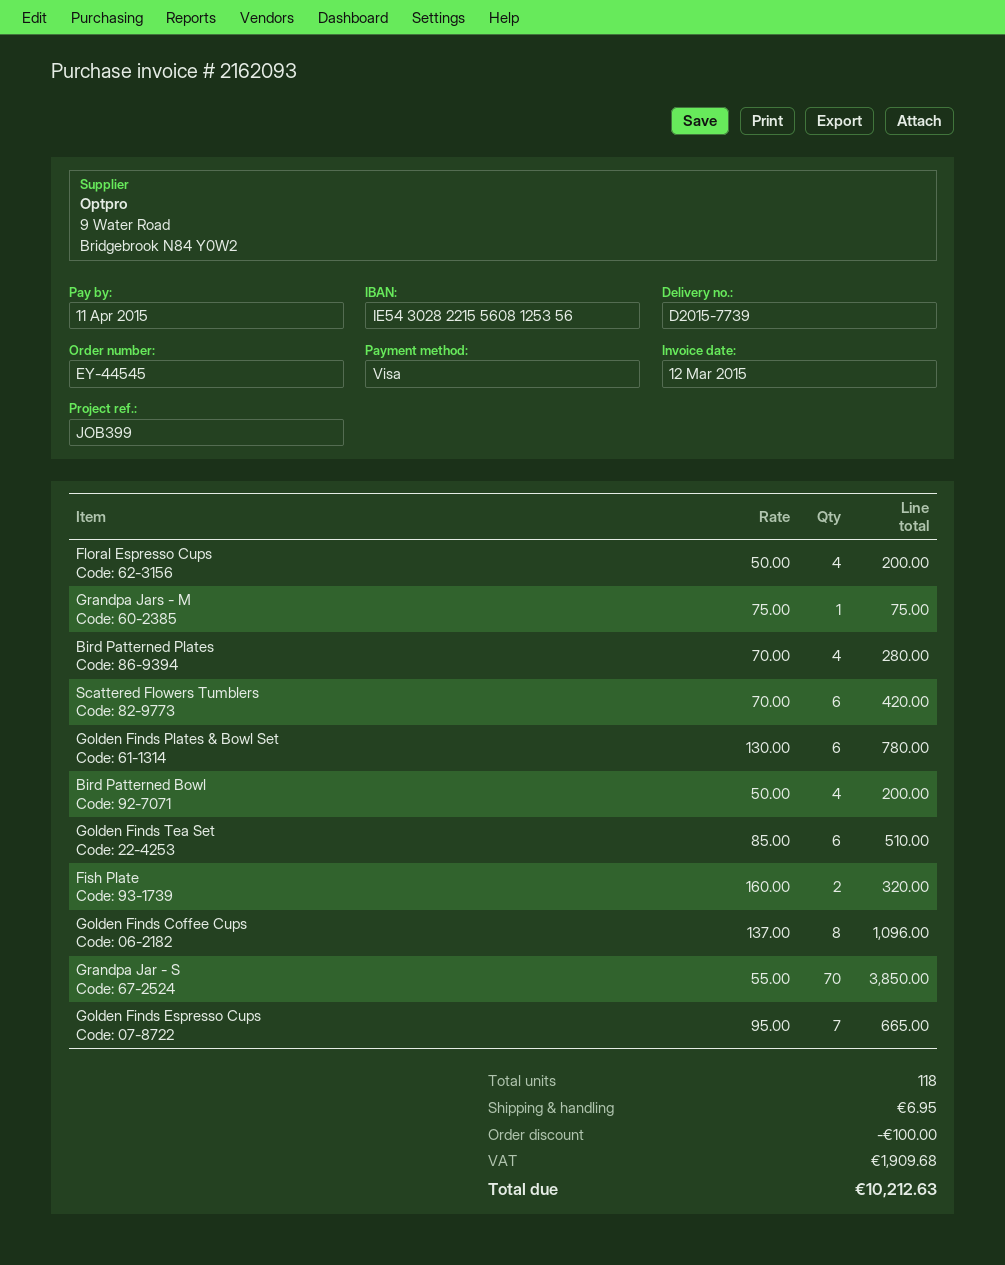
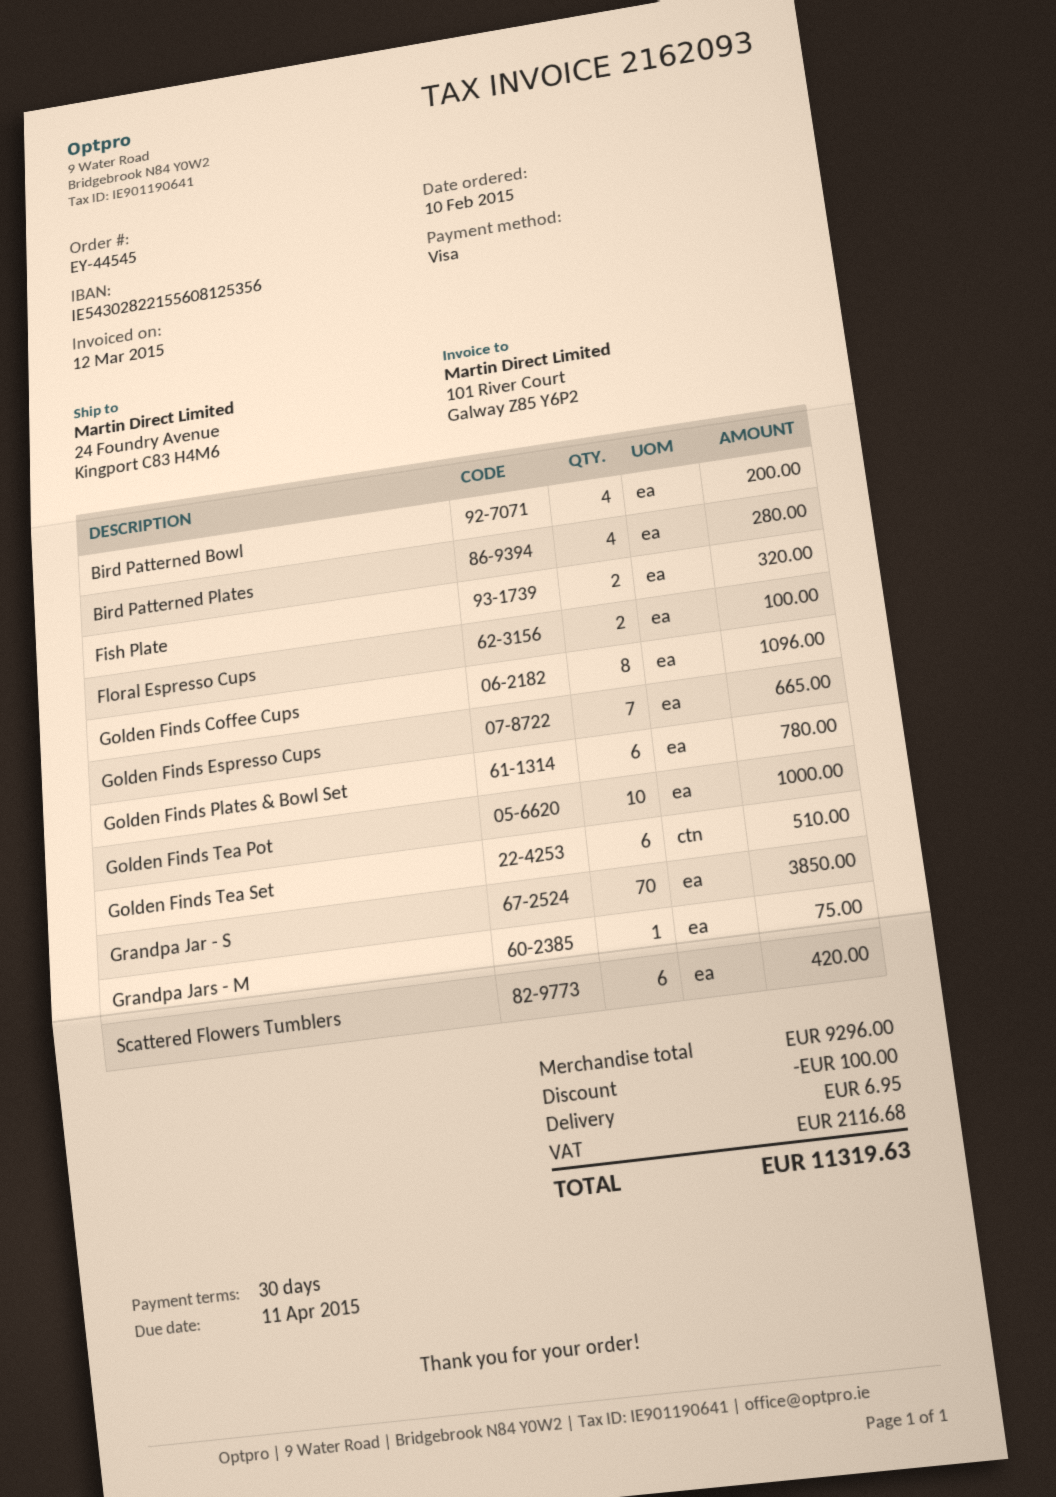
Floral Espresso Cups: 4 for 200.00 -> 2 for 100.00
Golden Finds Tea Pot: none -> 10 for 1000.00
tax: 1909.68 -> 2116.68
total: 10212.63 -> 11319.63

